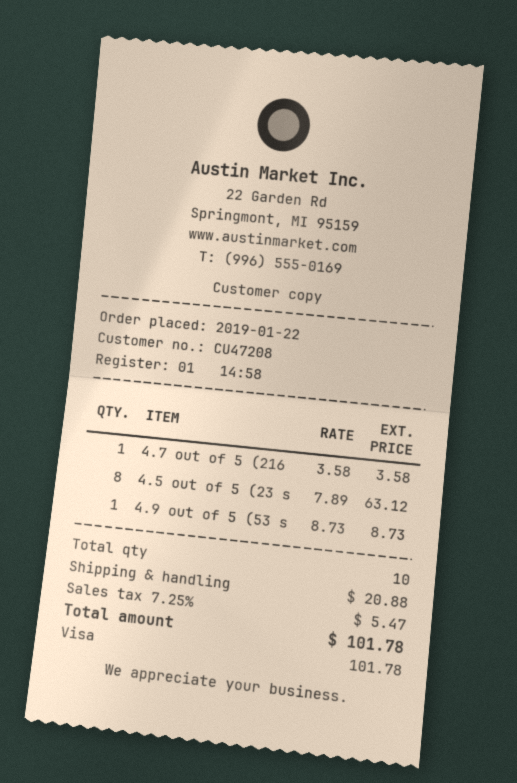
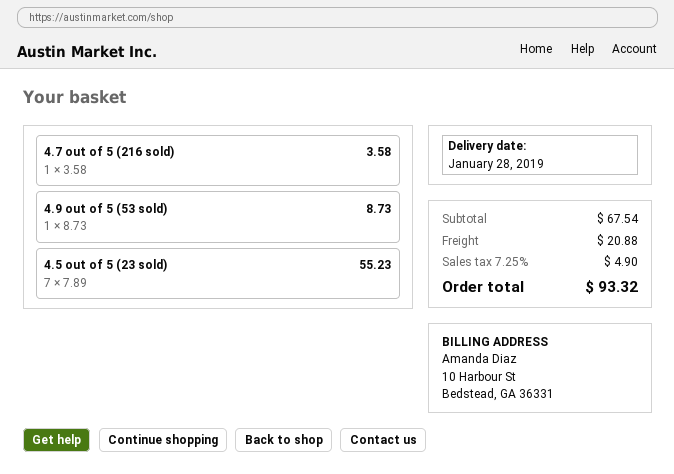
4.5 out of 5 (23 s: 8 x 7.89 = 63.12 -> 7 x 7.89 = 55.23
tax: 7.25% = 5.47 -> 7.25% = 4.90
total: 101.78 -> 93.32

